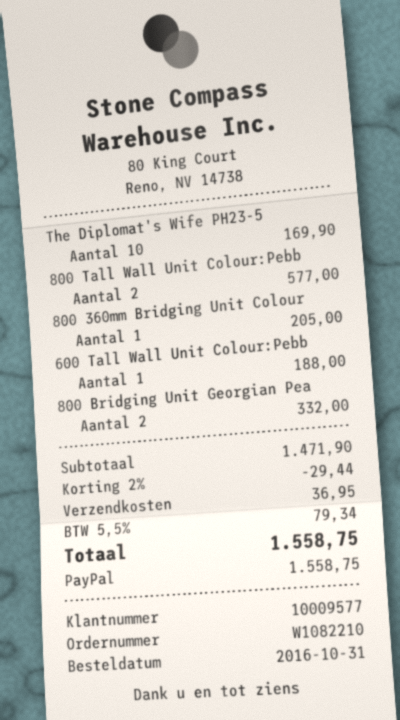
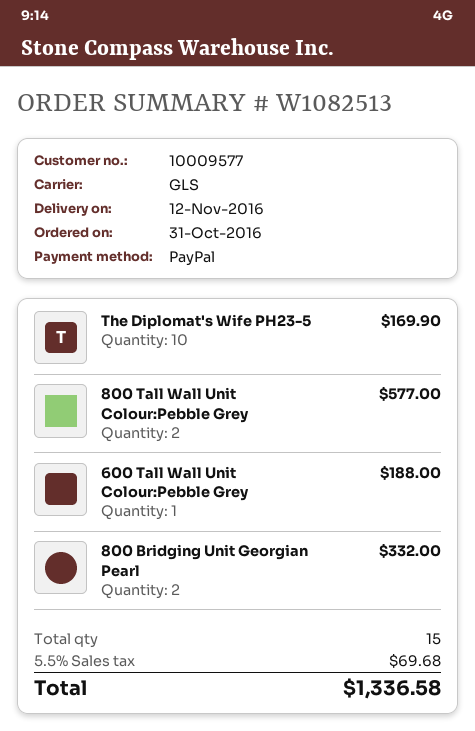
order number: W1082210 -> W1082513
800 360mm Bridging Unit Colour: 1 for 205.00 -> none
discount: 2% = 29.44 -> none
shipping: 36.95 -> none
tax: 5.5% = 79.34 -> 5.5% = 69.68
total: 1558.75 -> 1336.58

